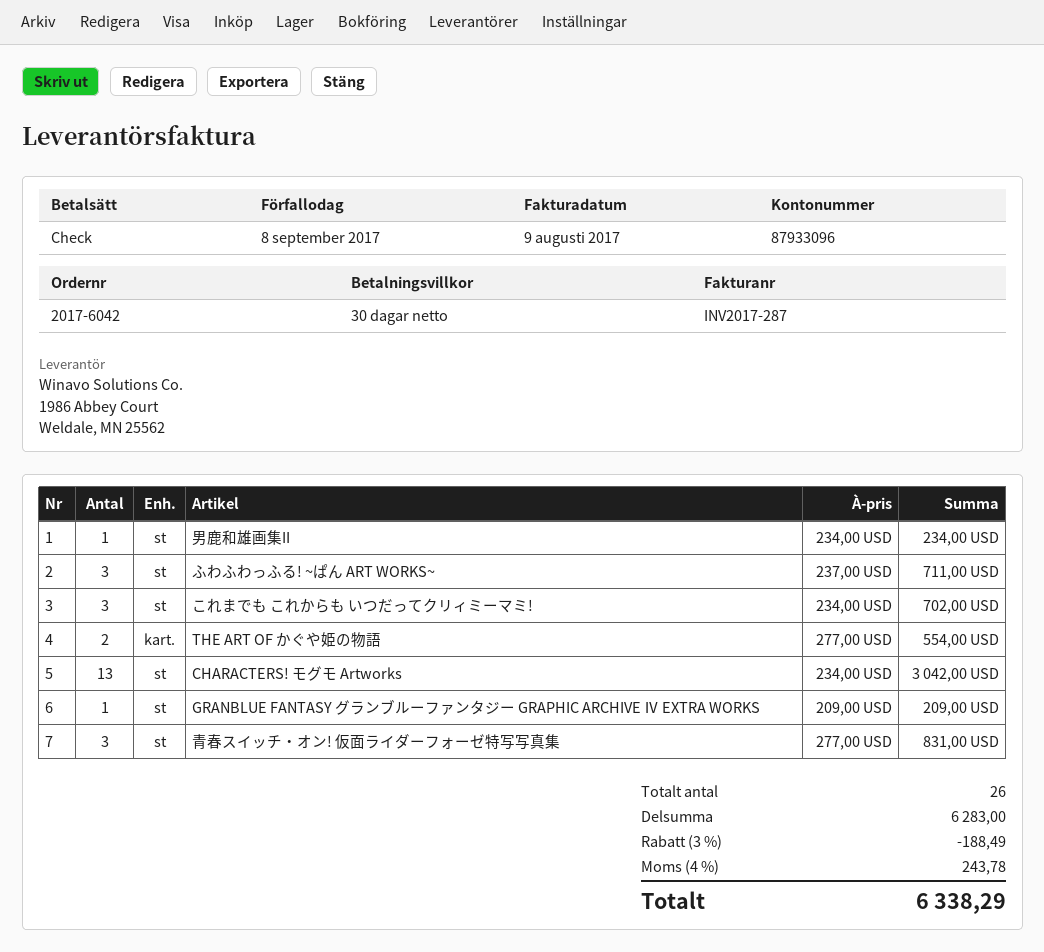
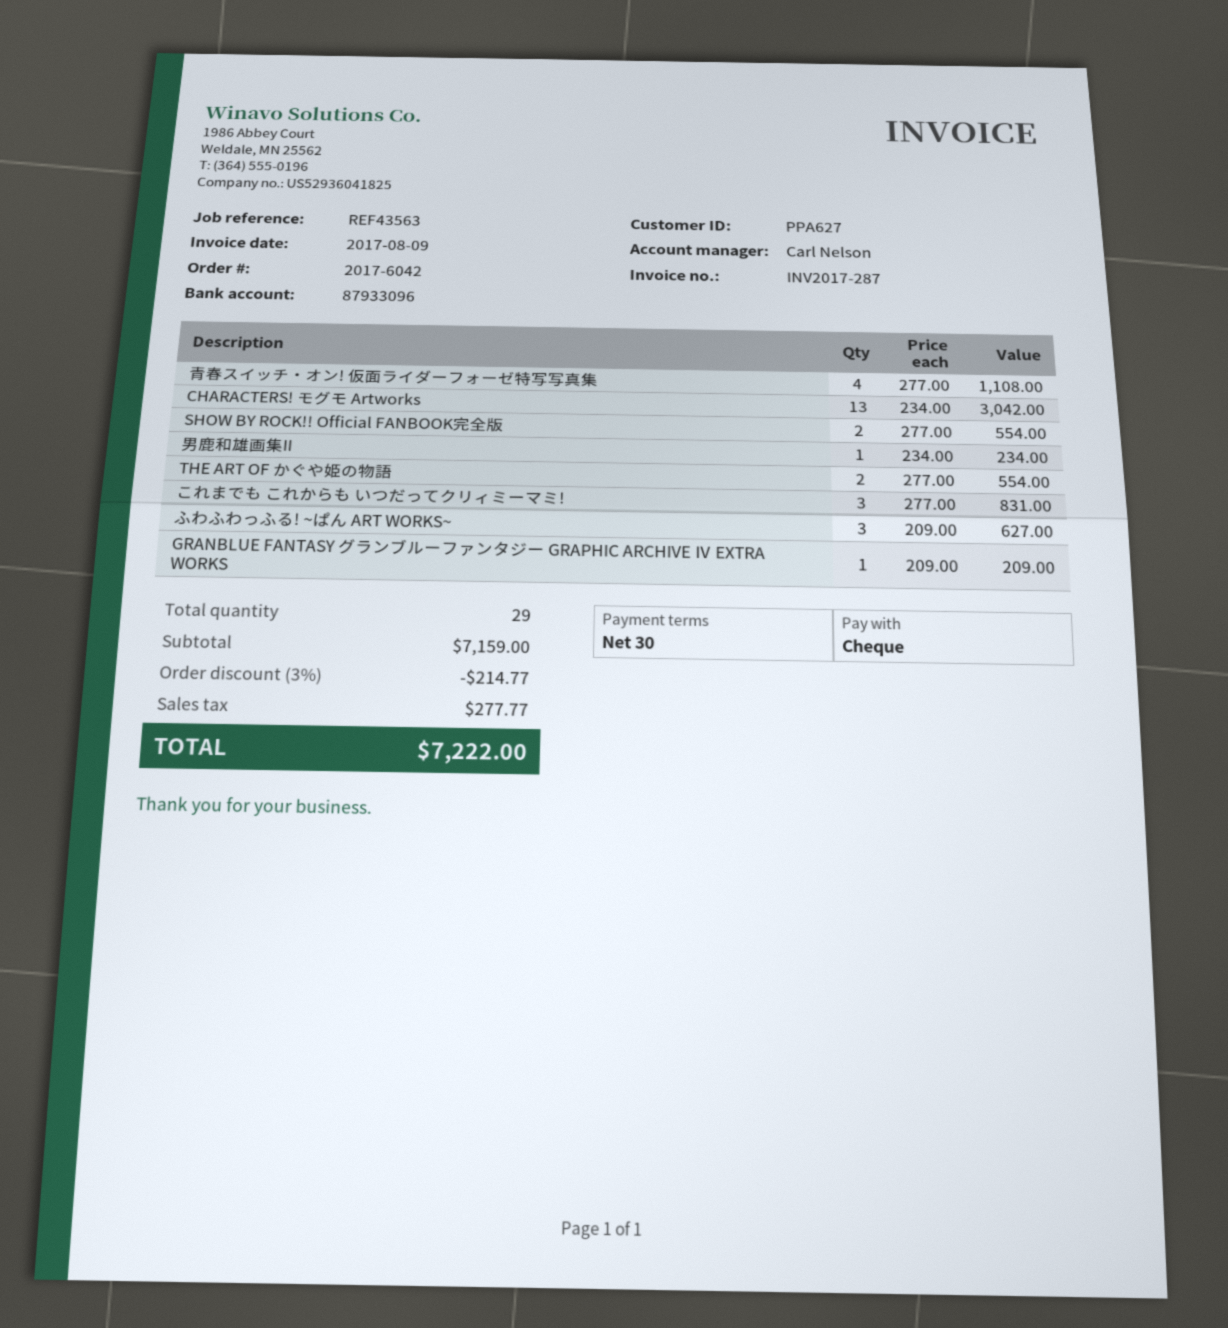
ふわふわっふる! ~ぱん ART WORKS~: 3 x 237.00 = 711.00 -> 3 x 209.00 = 627.00
これまでも これからも いつだってクリィミーマミ!: 3 x 234.00 = 702.00 -> 3 x 277.00 = 831.00
青春スイッチ・オン! 仮面ライダーフォーゼ特写写真集: 3 x 277.00 = 831.00 -> 4 x 277.00 = 1108.00
SHOW BY ROCK!! Official FANBOOK完全版: none -> 2 x 277.00 = 554.00
total quantity: 26 -> 29
subtotal: 6283.00 -> 7159.00
discount: 3% = 188.49 -> 3% = 214.77
tax: 243.78 -> 277.77
total: 6338.29 -> 7222.00

